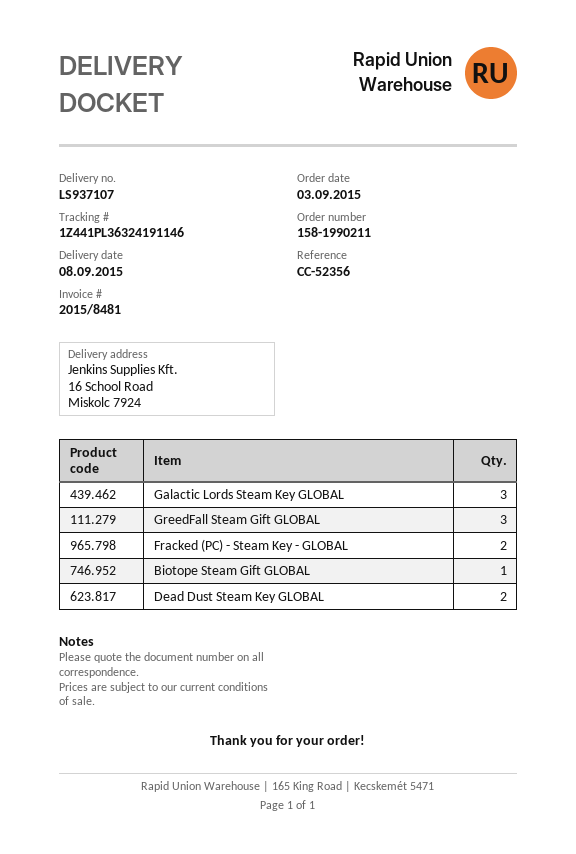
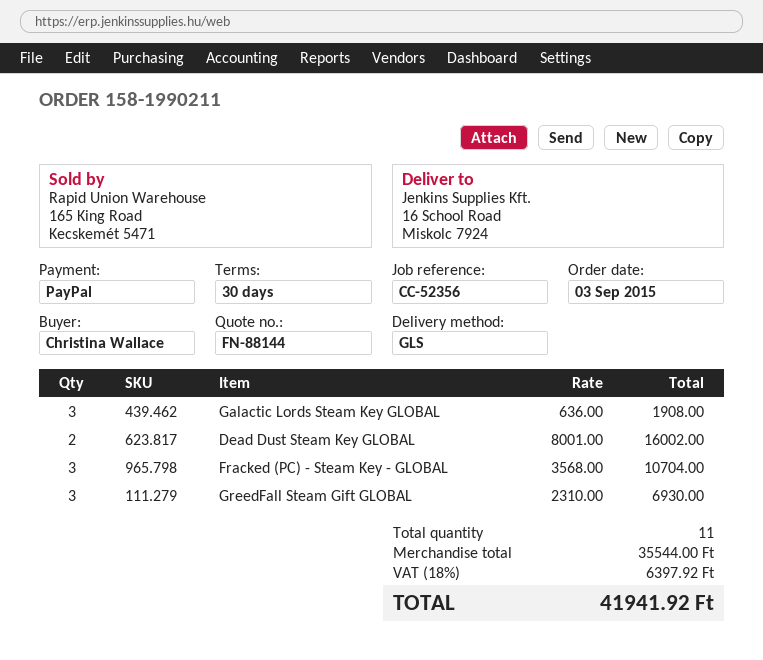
Fracked (PC) - Steam Key - GLOBAL: 2 -> 3
Biotope Steam Gift GLOBAL: 1 -> none

